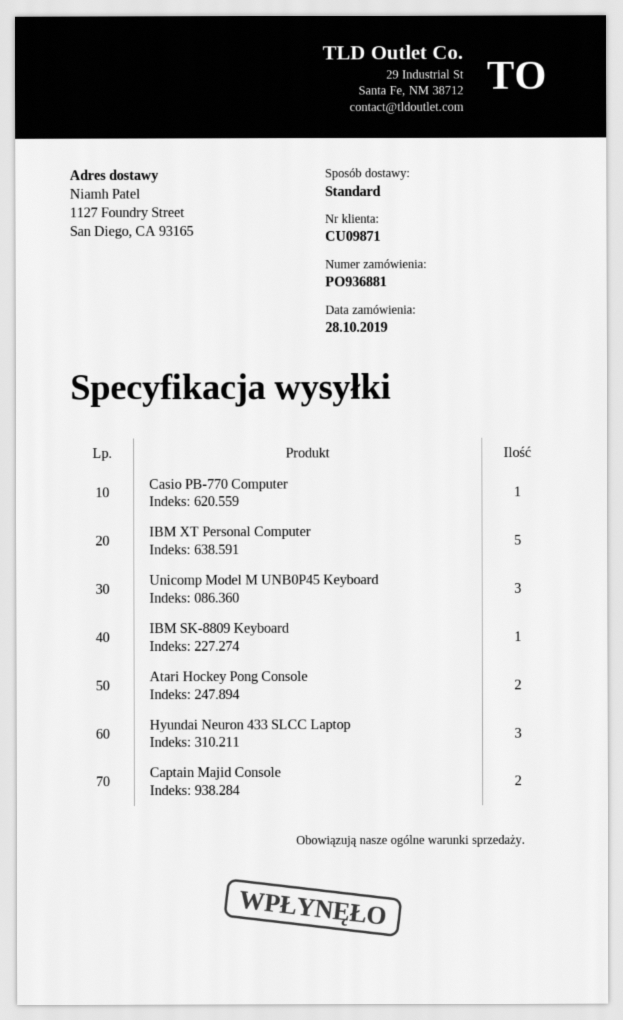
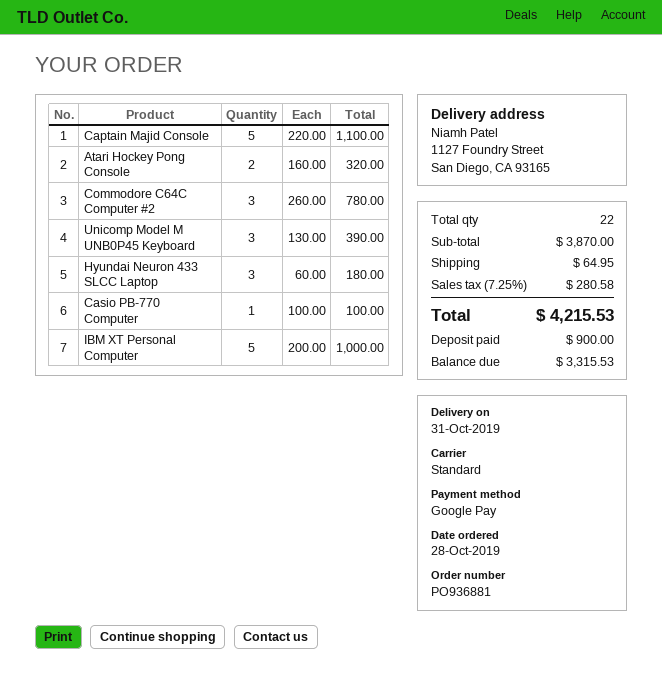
IBM SK-8809 Keyboard: 1 -> none
Captain Majid Console: 2 -> 5
Commodore C64C Computer #2: none -> 3

